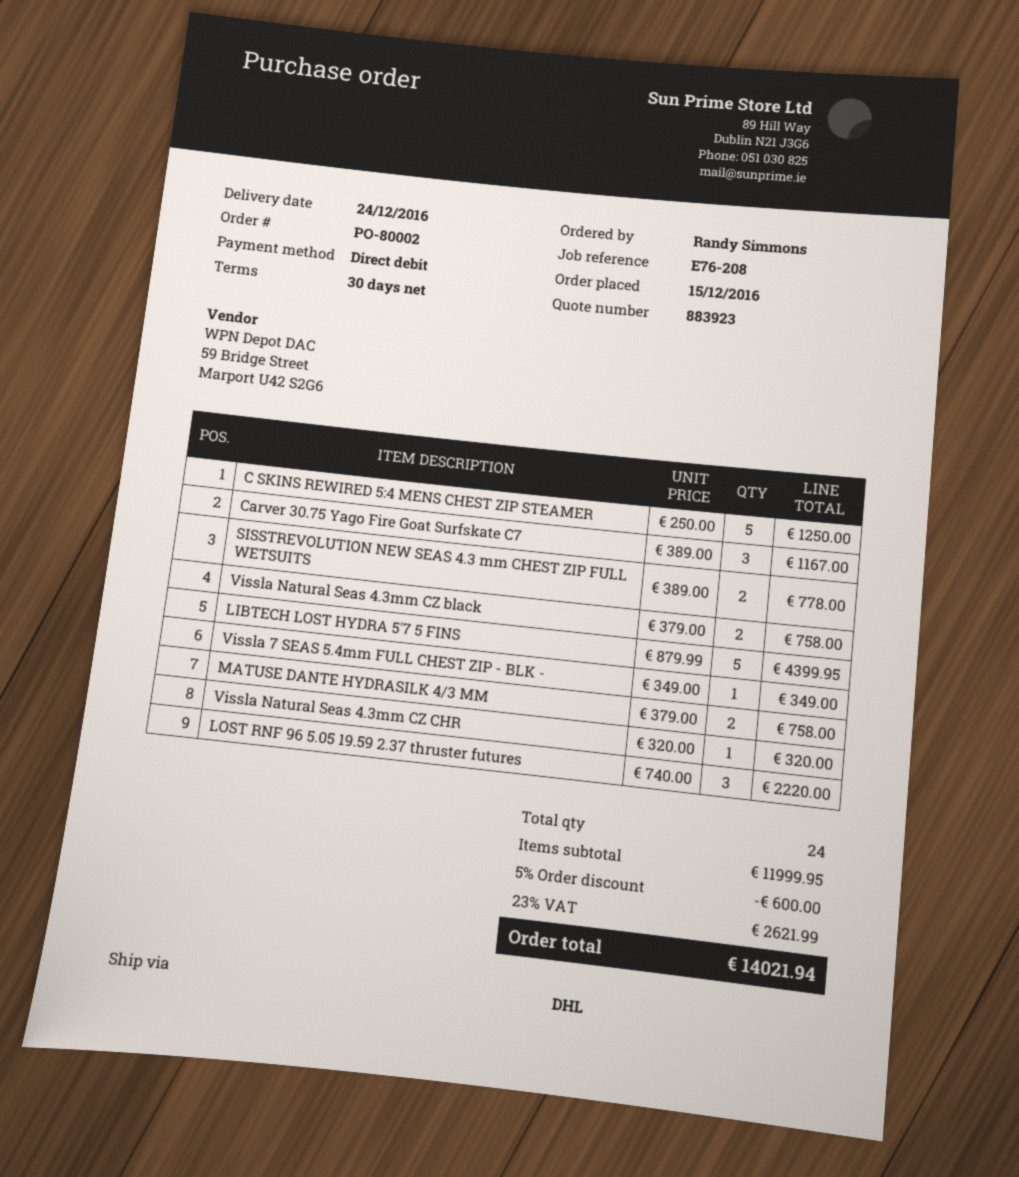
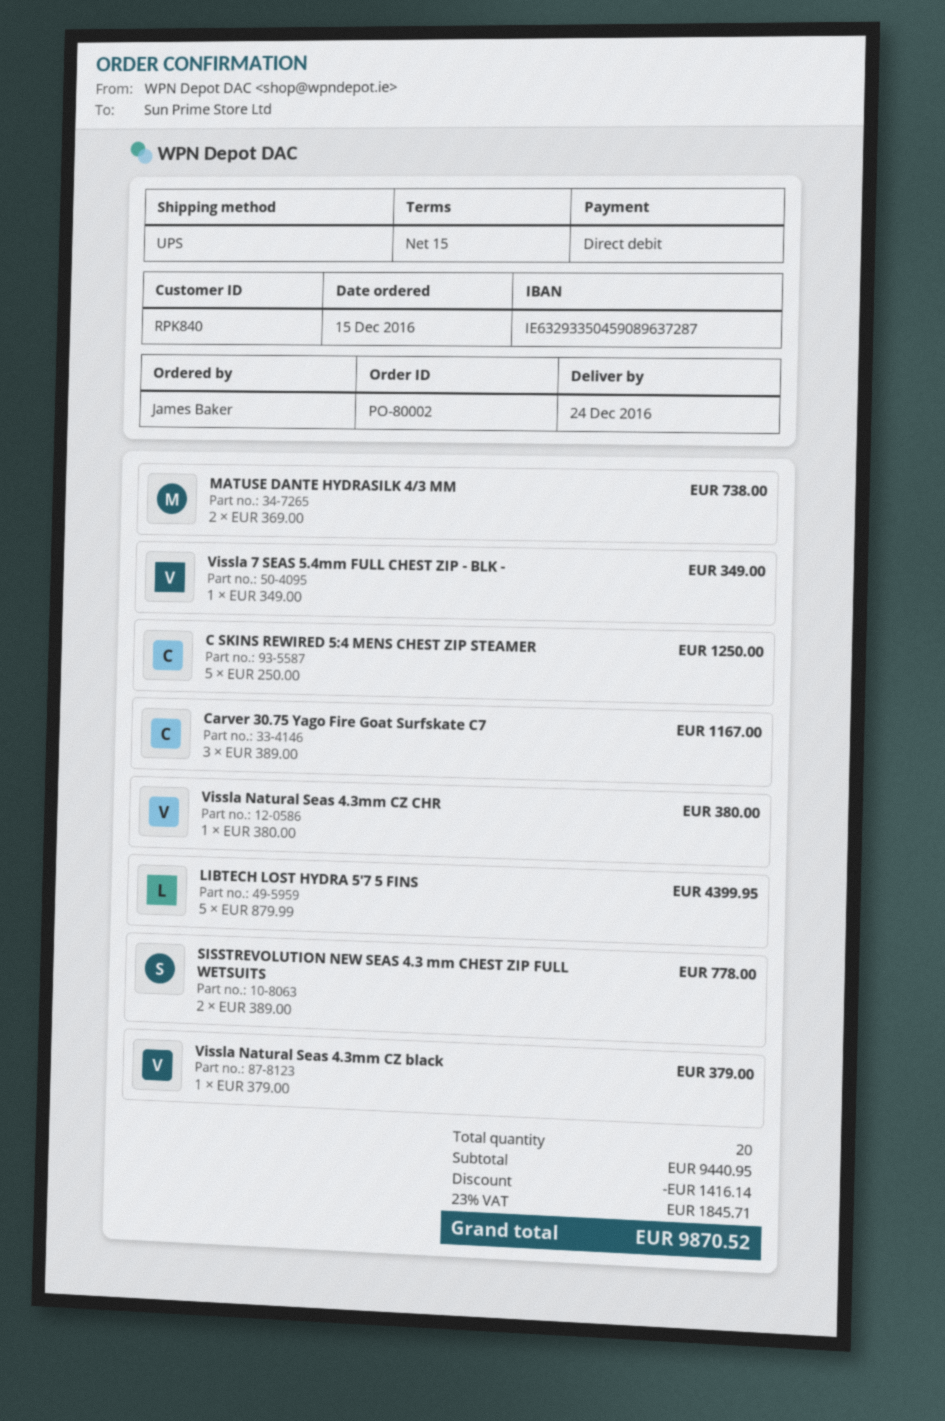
payment terms: 30 days -> 15 days
ordered by: Randy Simmons -> James Baker
shipping method: DHL -> UPS
Vissla Natural Seas 4.3mm CZ black: 2 x 379.00 = 758.00 -> 1 x 379.00 = 379.00
MATUSE DANTE HYDRASILK 4/3 MM: 2 x 379.00 = 758.00 -> 2 x 369.00 = 738.00
Vissla Natural Seas 4.3mm CZ CHR: 1 x 320.00 = 320.00 -> 1 x 380.00 = 380.00
LOST RNF 96 5.05 19.59 2.37 thruster futures: 3 x 740.00 = 2220.00 -> none
total quantity: 24 -> 20
subtotal: 11999.95 -> 9440.95
discount: 600.00 -> 1416.14
tax: 23% = 2621.99 -> 23% = 1845.71
total: 14021.94 -> 9870.52

